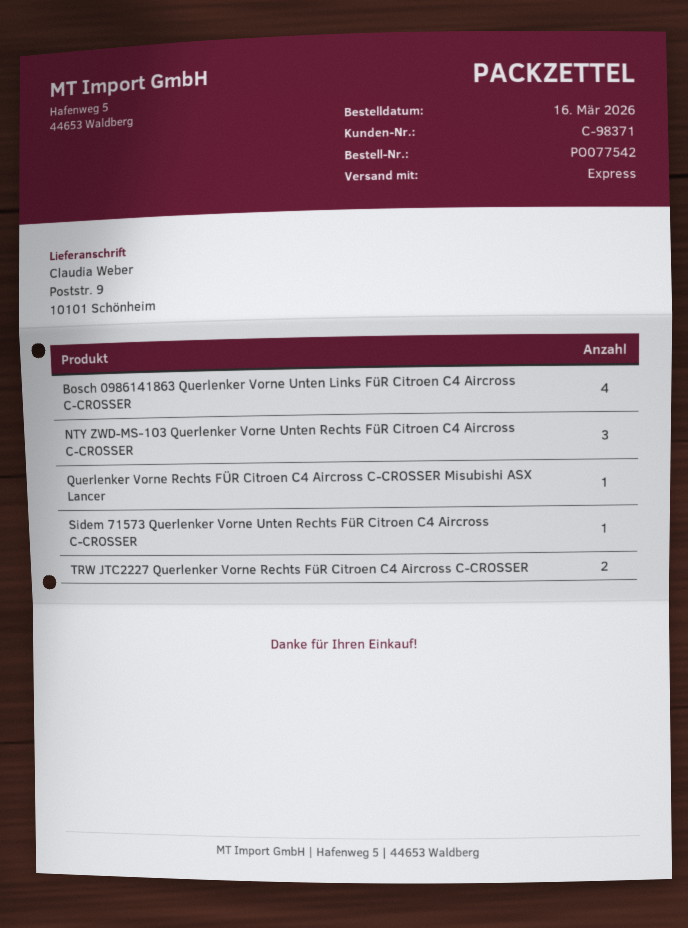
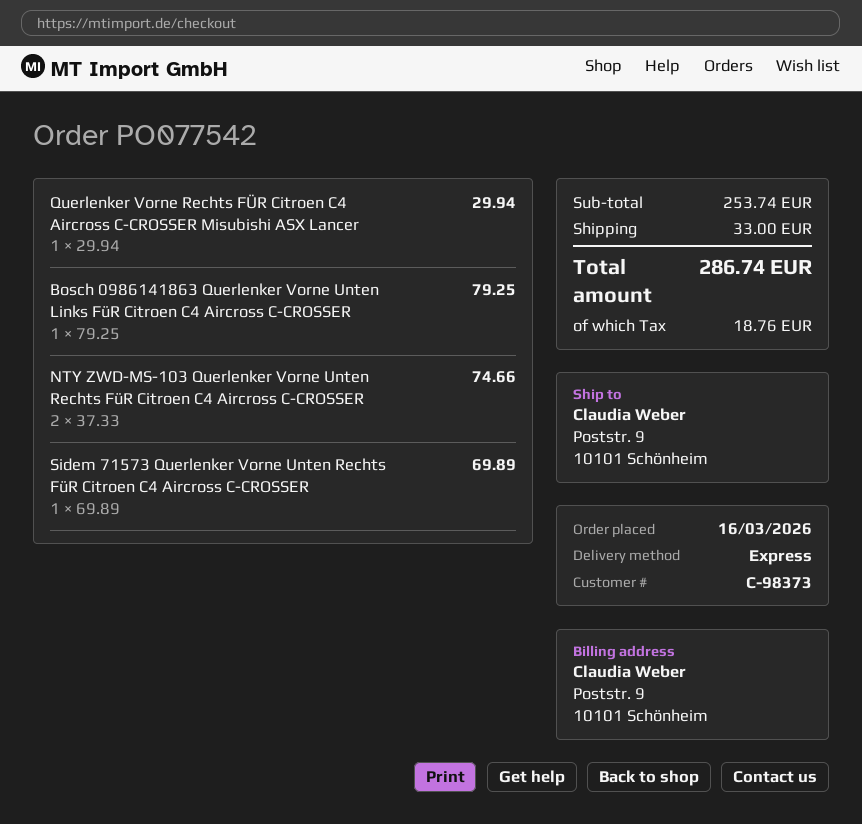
customer number: C-98371 -> C-98373
Bosch 0986141863 Querlenker Vorne Unten Links FüR Citroen C4 Aircross C-CROSSER: 4 -> 1
NTY ZWD-MS-103 Querlenker Vorne Unten Rechts FüR Citroen C4 Aircross C-CROSSER: 3 -> 2
TRW JTC2227 Querlenker Vorne Rechts FüR Citroen C4 Aircross C-CROSSER: 2 -> none

